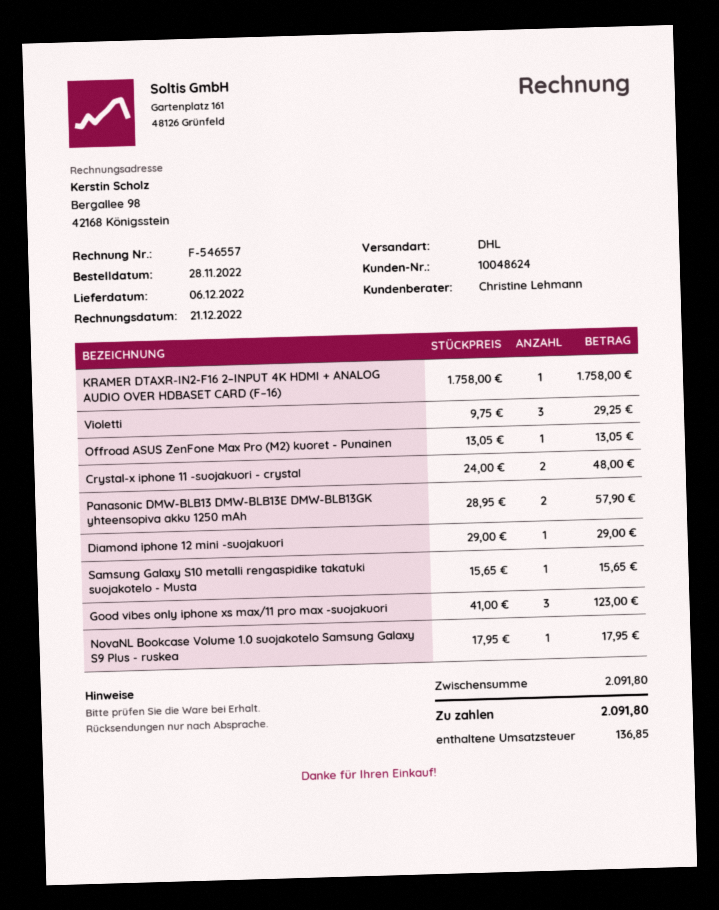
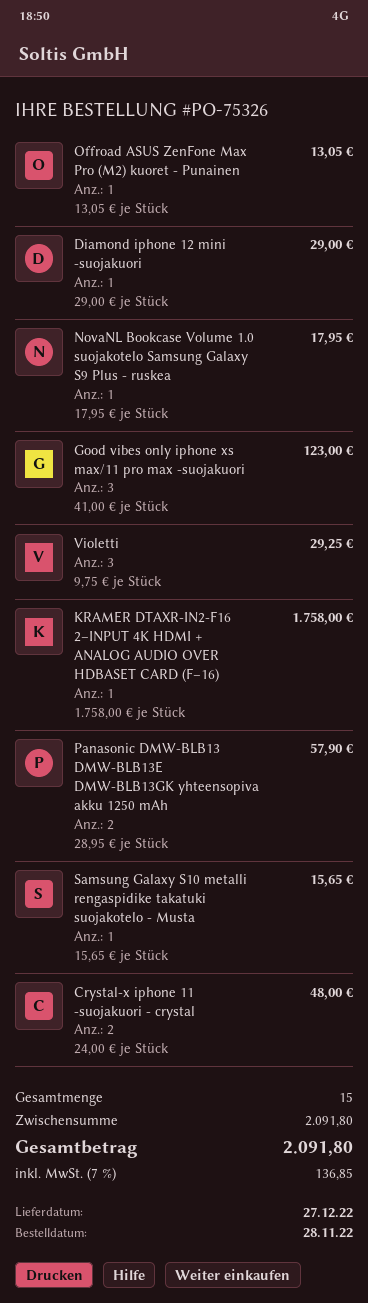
delivery date: 2022-12-06 -> 2022-12-27

